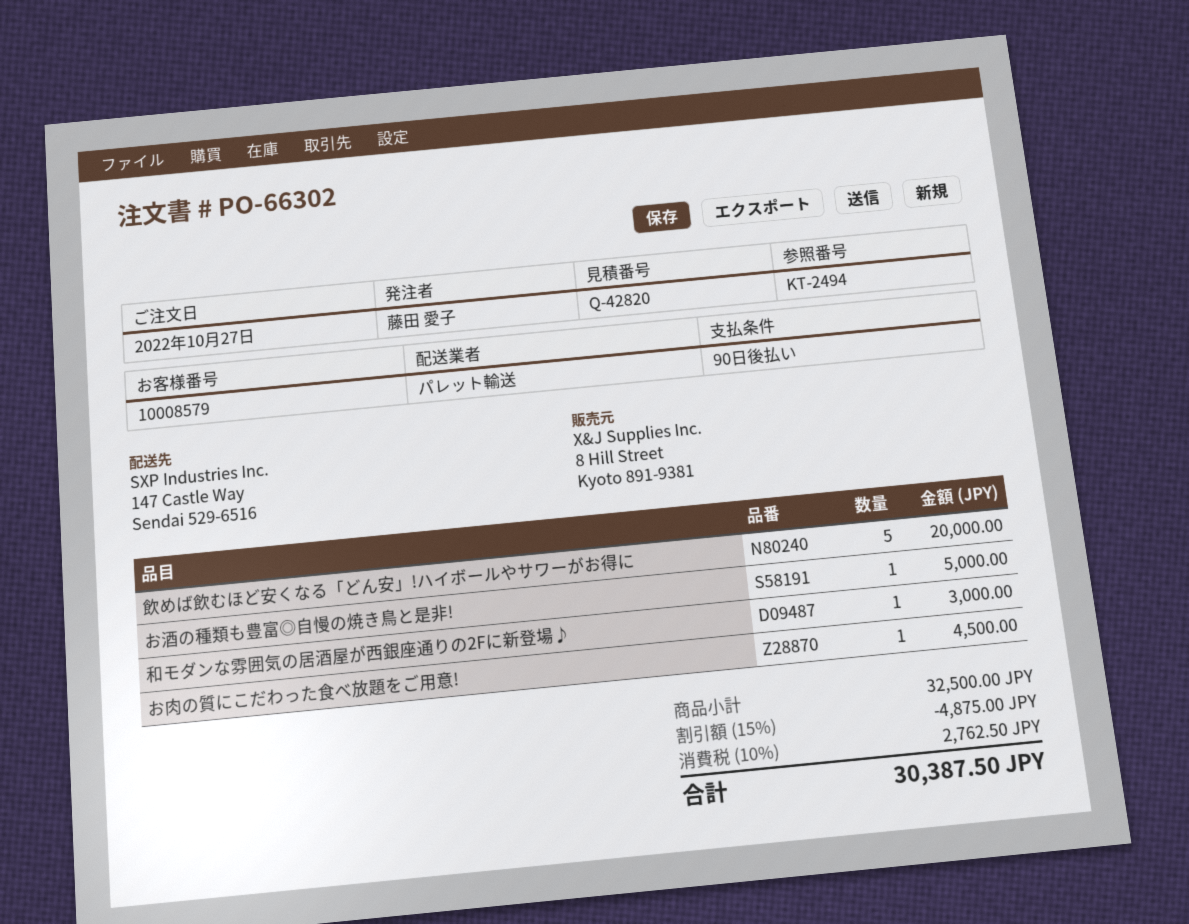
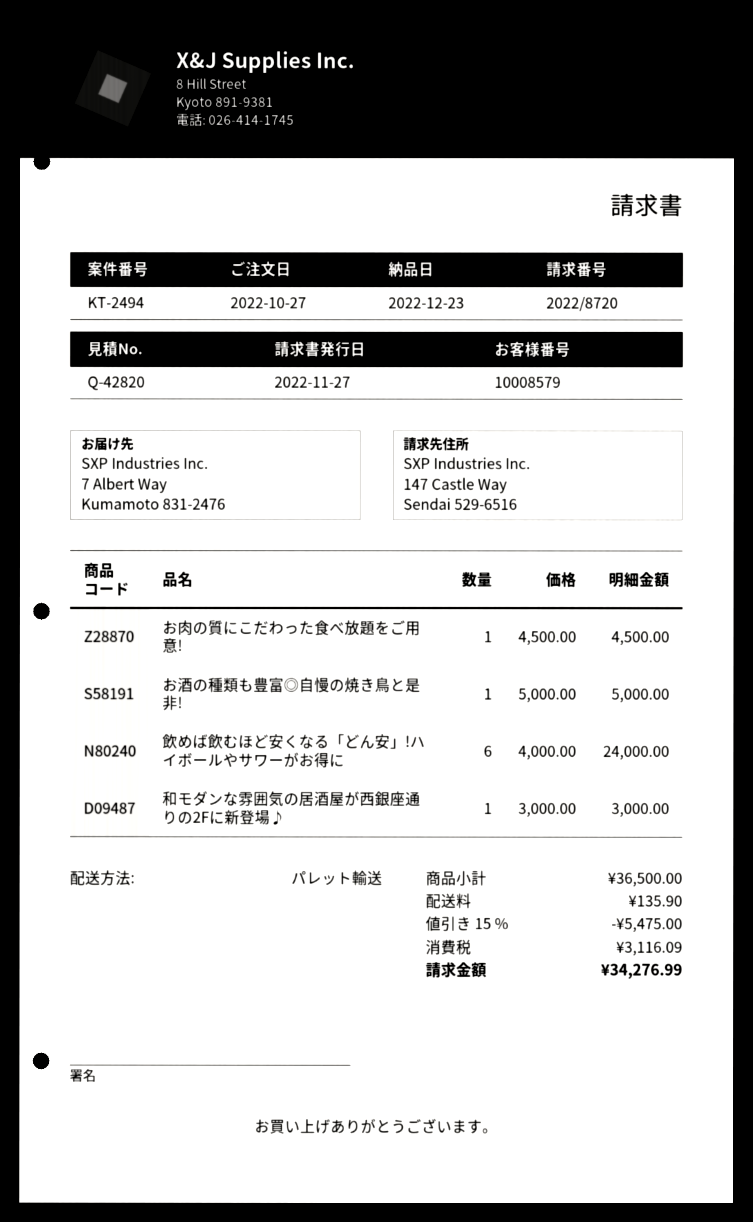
ship to: 147 Castle Way, Sendai 529-6516 -> 7 Albert Way, Kumamoto 831-2476
飲めば飲むほど安くなる「どん安」!ハイボールやサワーがお得に: 5 for 20000.00 -> 6 for 24000.00
subtotal: 32500.00 -> 36500.00
discount: 15% = 4875.00 -> 15% = 5475.00
shipping: none -> 135.90
tax: 2762.50 -> 3116.09
total: 30387.50 -> 34276.99

